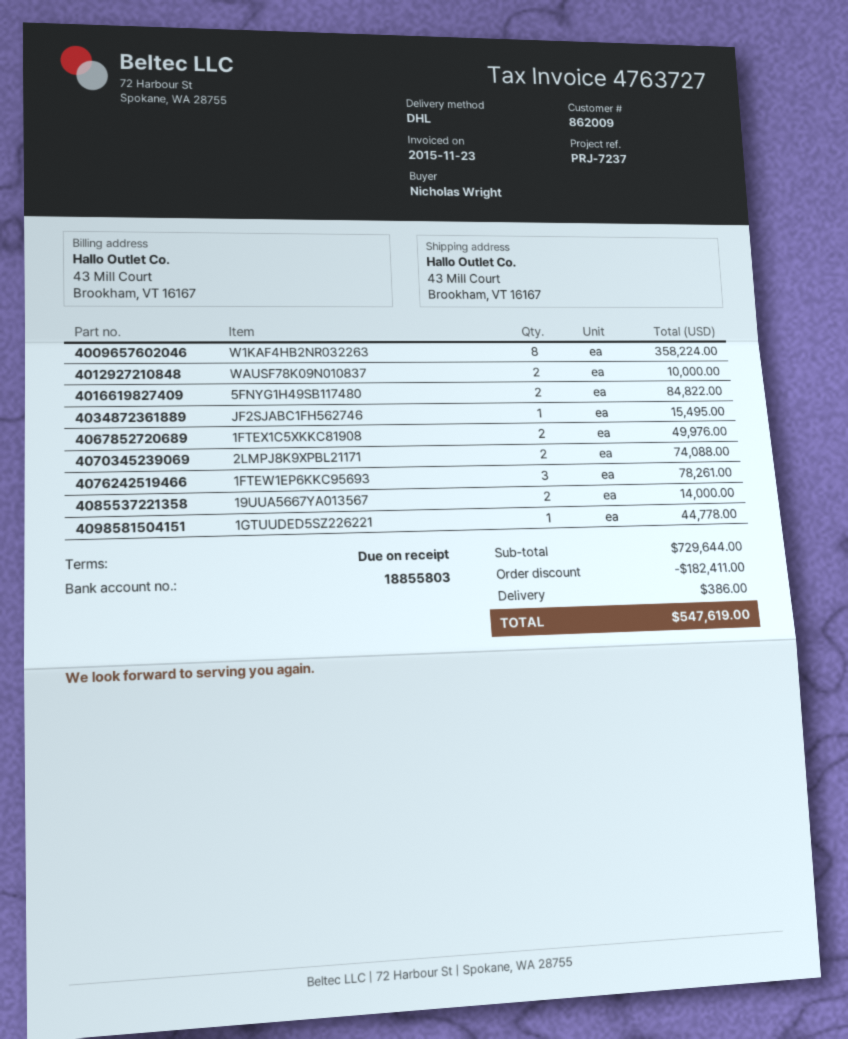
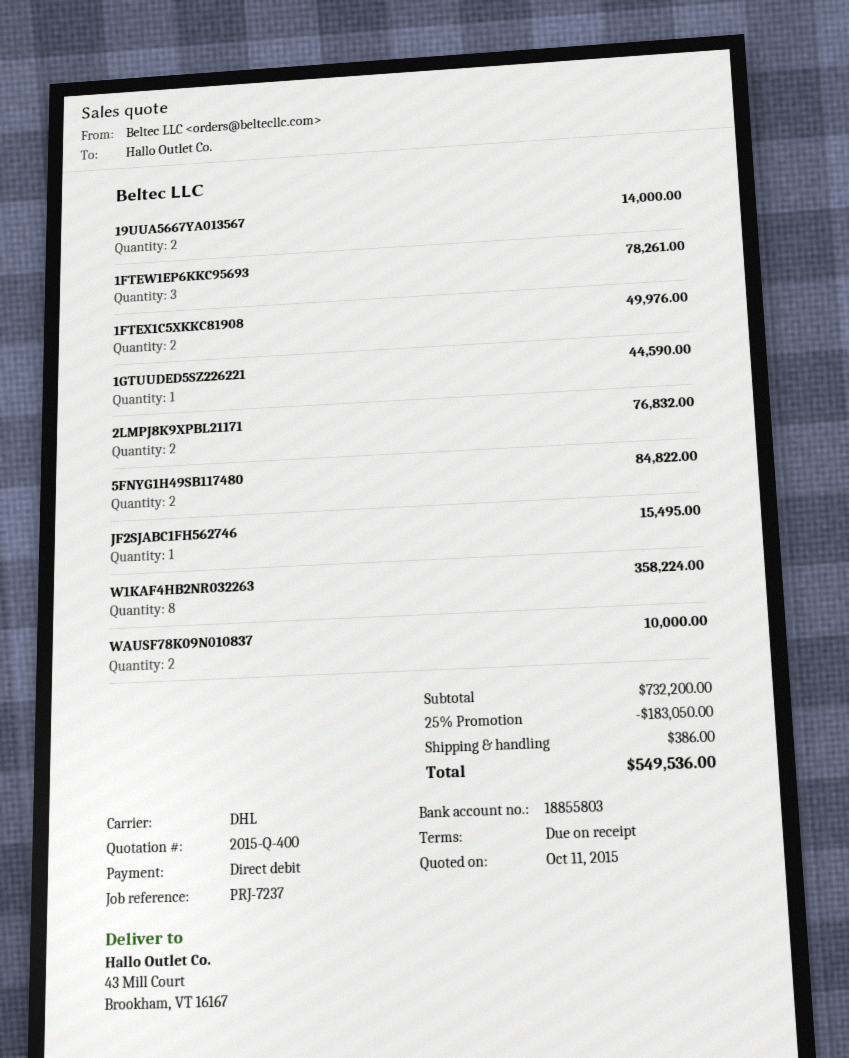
2LMPJ8K9XPBL21171: 2 for 74088.00 -> 2 for 76832.00
1GTUUDED5SZ226221: 1 for 44778.00 -> 1 for 44590.00
subtotal: 729644.00 -> 732200.00
discount: 182411.00 -> 183050.00
total: 547619.00 -> 549536.00

